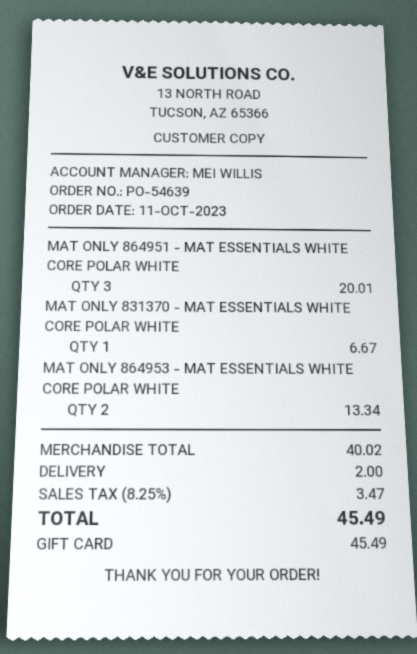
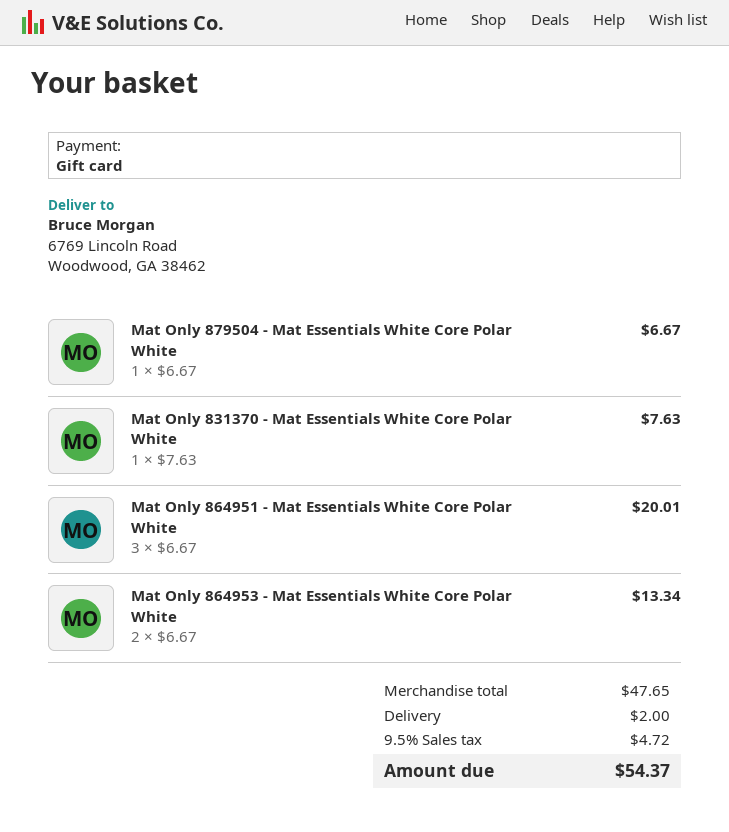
MAT ONLY 831370 - MAT ESSENTIALS WHITE CORE POLAR WHITE: 1 for 6.67 -> 1 for 7.63
Mat Only 879504 - Mat Essentials White Core Polar White: none -> 1 for 6.67
subtotal: 40.02 -> 47.65
tax: 8.25% = 3.47 -> 9.5% = 4.72
total: 45.49 -> 54.37

